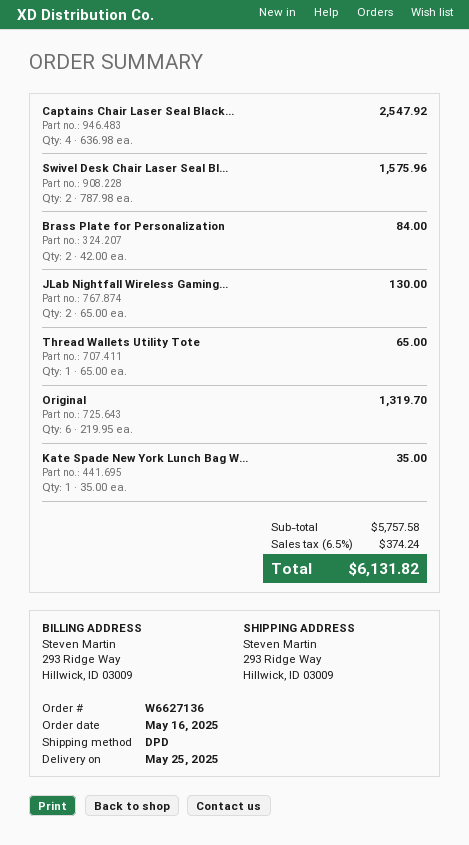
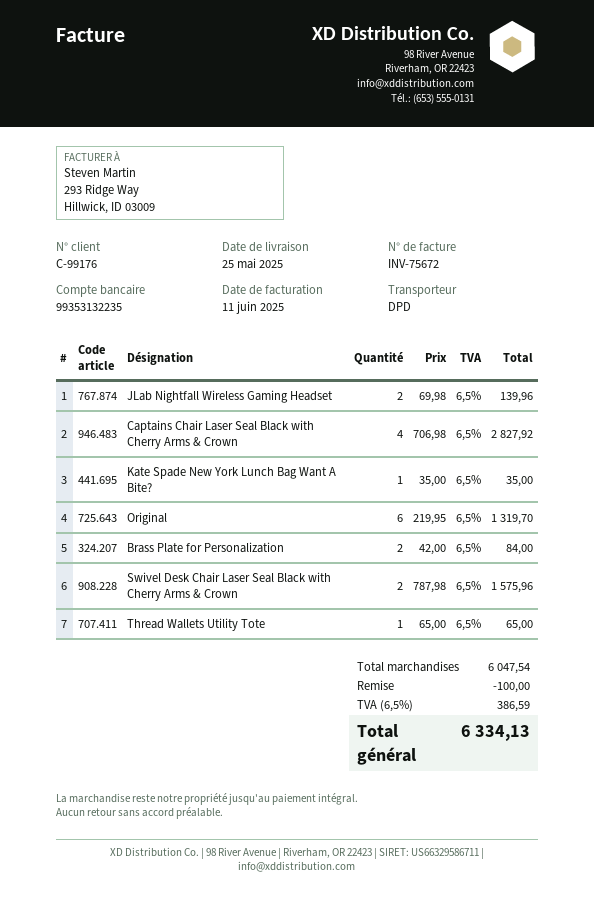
Captains Chair Laser Seal Black...: 4 x 636.98 = 2547.92 -> 4 x 706.98 = 2827.92
JLab Nightfall Wireless Gaming...: 2 x 65.00 = 130.00 -> 2 x 69.98 = 139.96
subtotal: 5757.58 -> 6047.54
discount: none -> 100.00
tax: 6.5% = 374.24 -> 6.5% = 386.59
total: 6131.82 -> 6334.13

